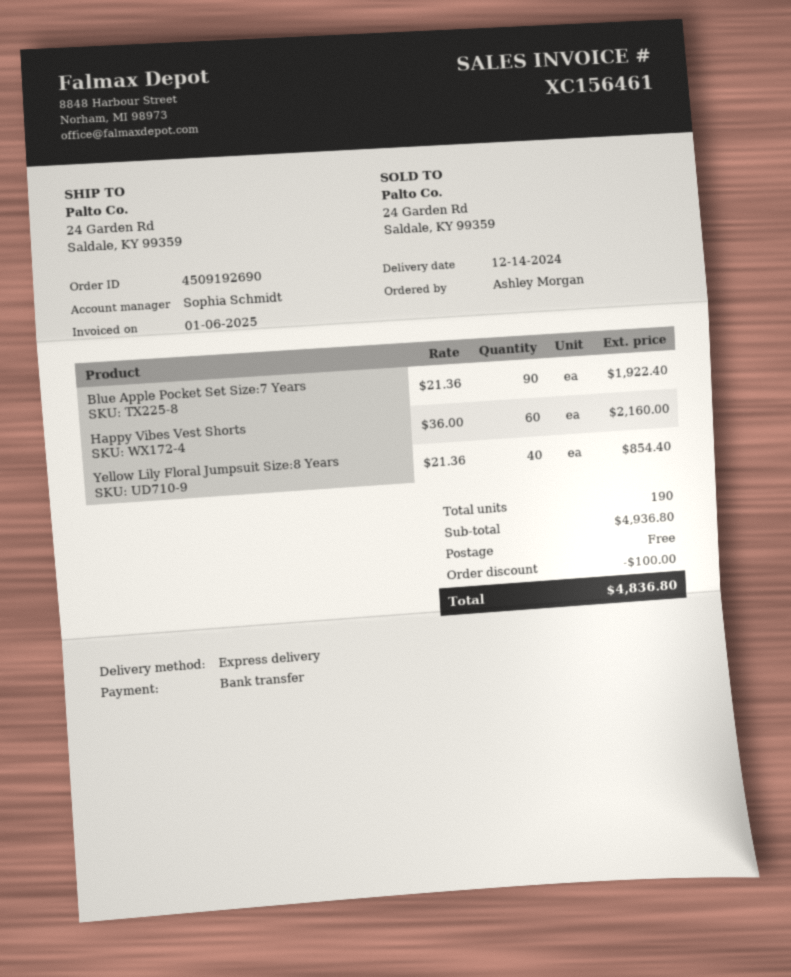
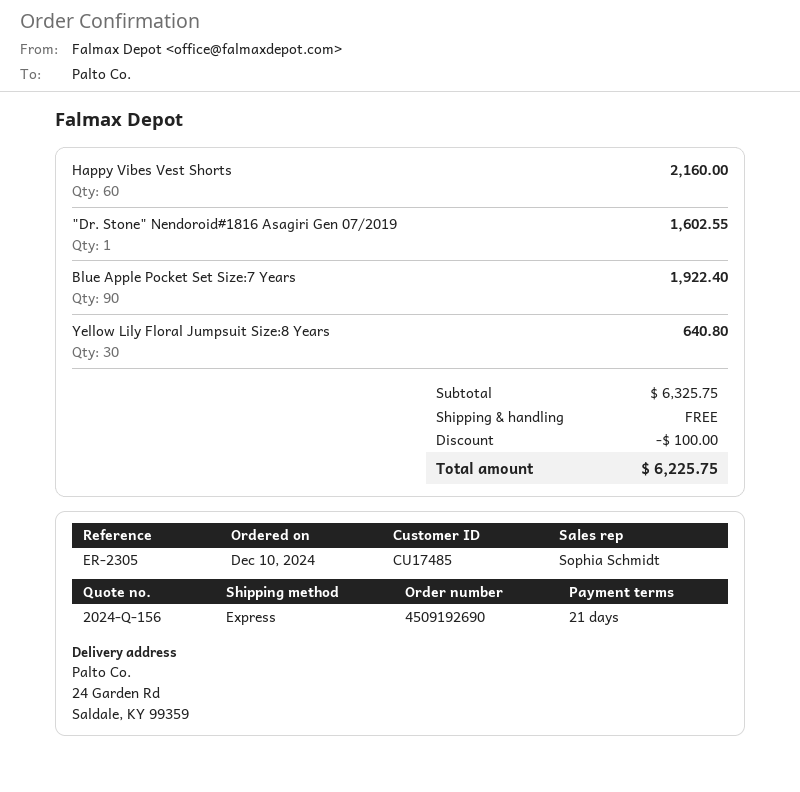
Yellow Lily Floral Jumpsuit Size:8 Years: 40 for 854.40 -> 30 for 640.80
"Dr. Stone" Nendoroid#1816 Asagiri Gen 07/2019: none -> 1 for 1602.55
subtotal: 4936.80 -> 6325.75
total: 4836.80 -> 6225.75

